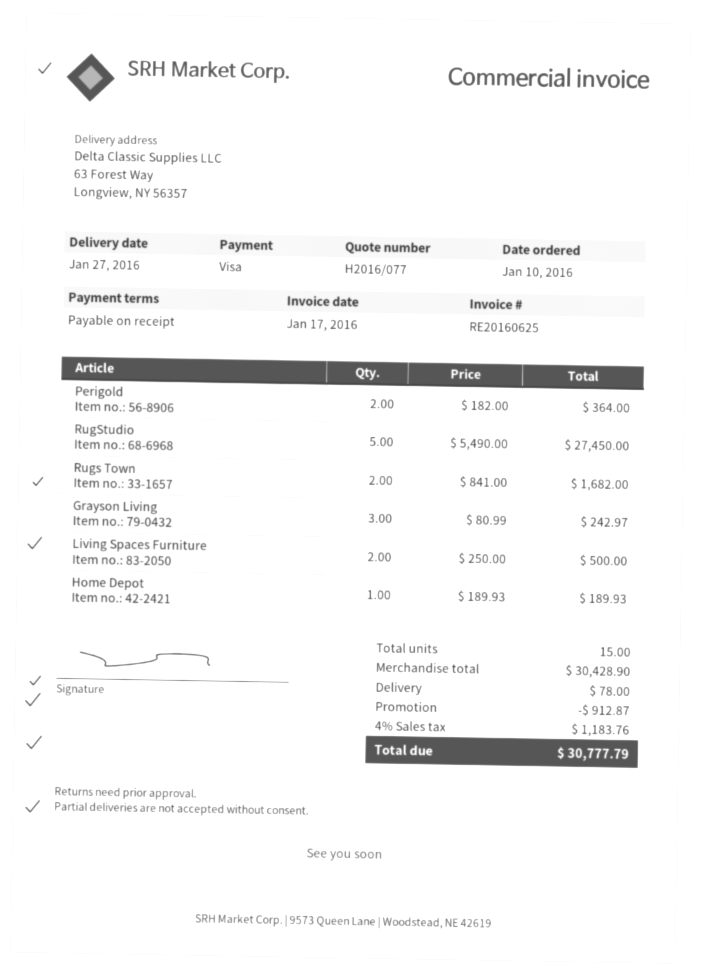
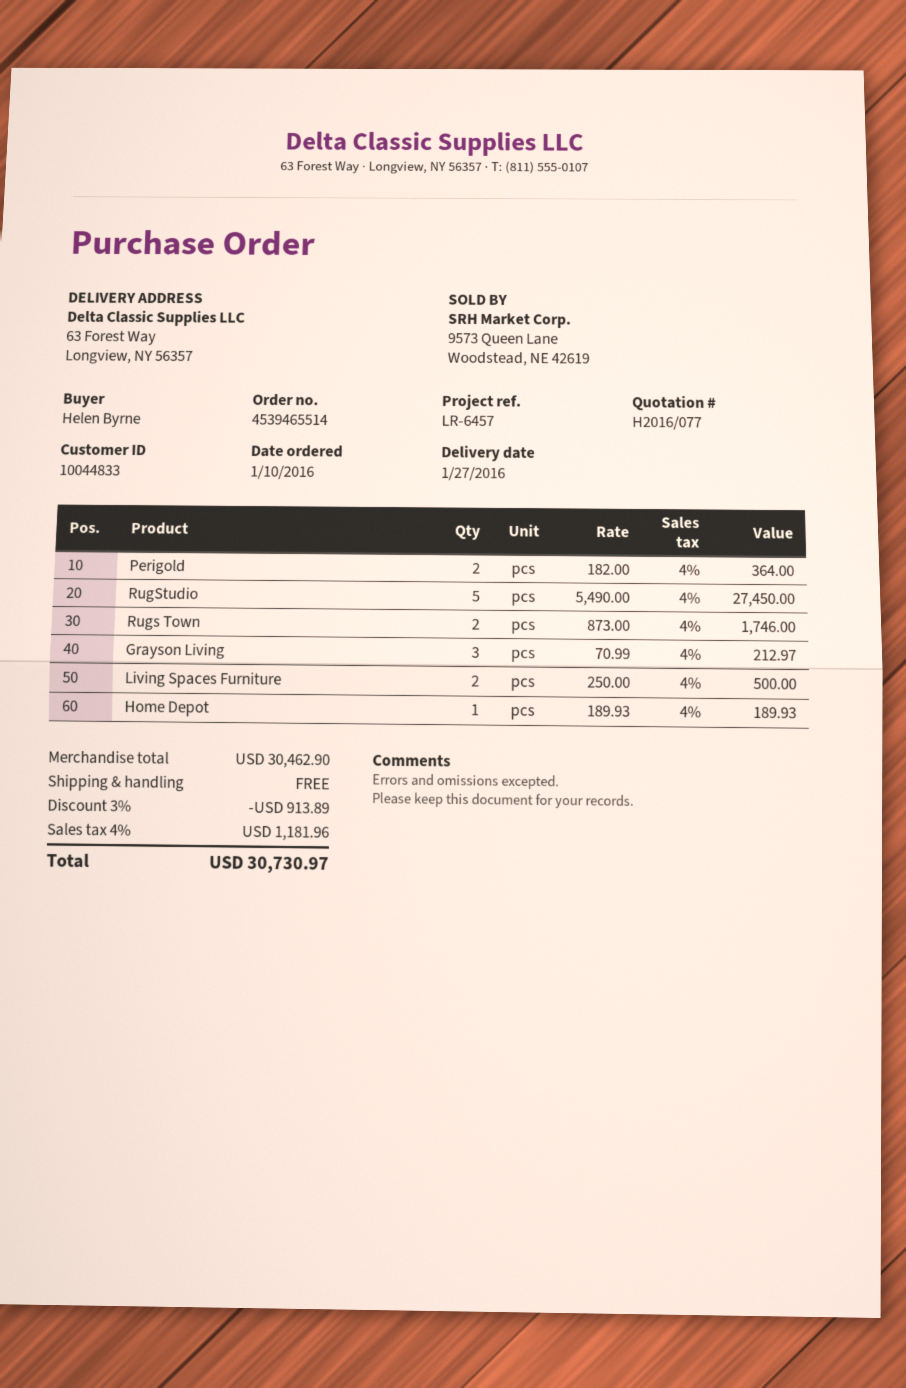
Rugs Town: 2 x 841.00 = 1682.00 -> 2 x 873.00 = 1746.00
Grayson Living: 3 x 80.99 = 242.97 -> 3 x 70.99 = 212.97
subtotal: 30428.90 -> 30462.90
discount: 912.87 -> 913.89
shipping: 78.00 -> 0.00
tax: 4% = 1183.76 -> 4% = 1181.96
total: 30777.79 -> 30730.97

